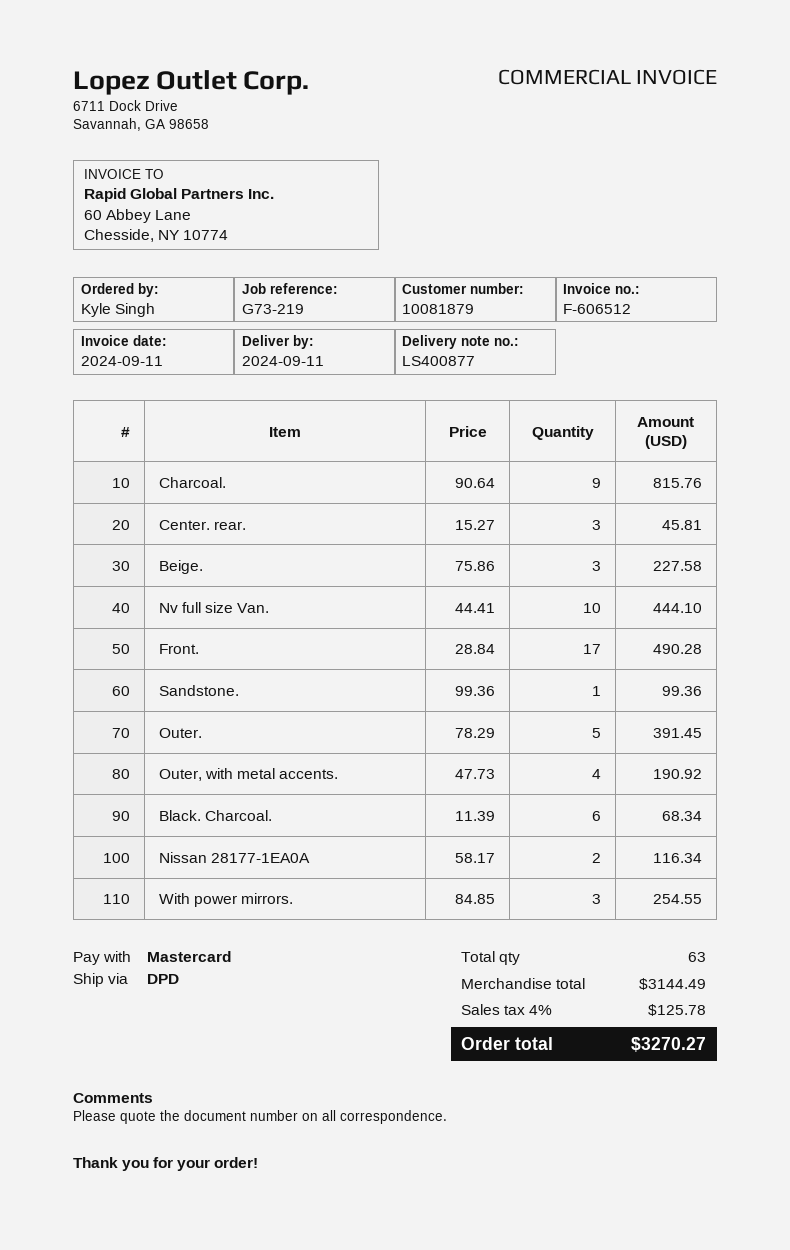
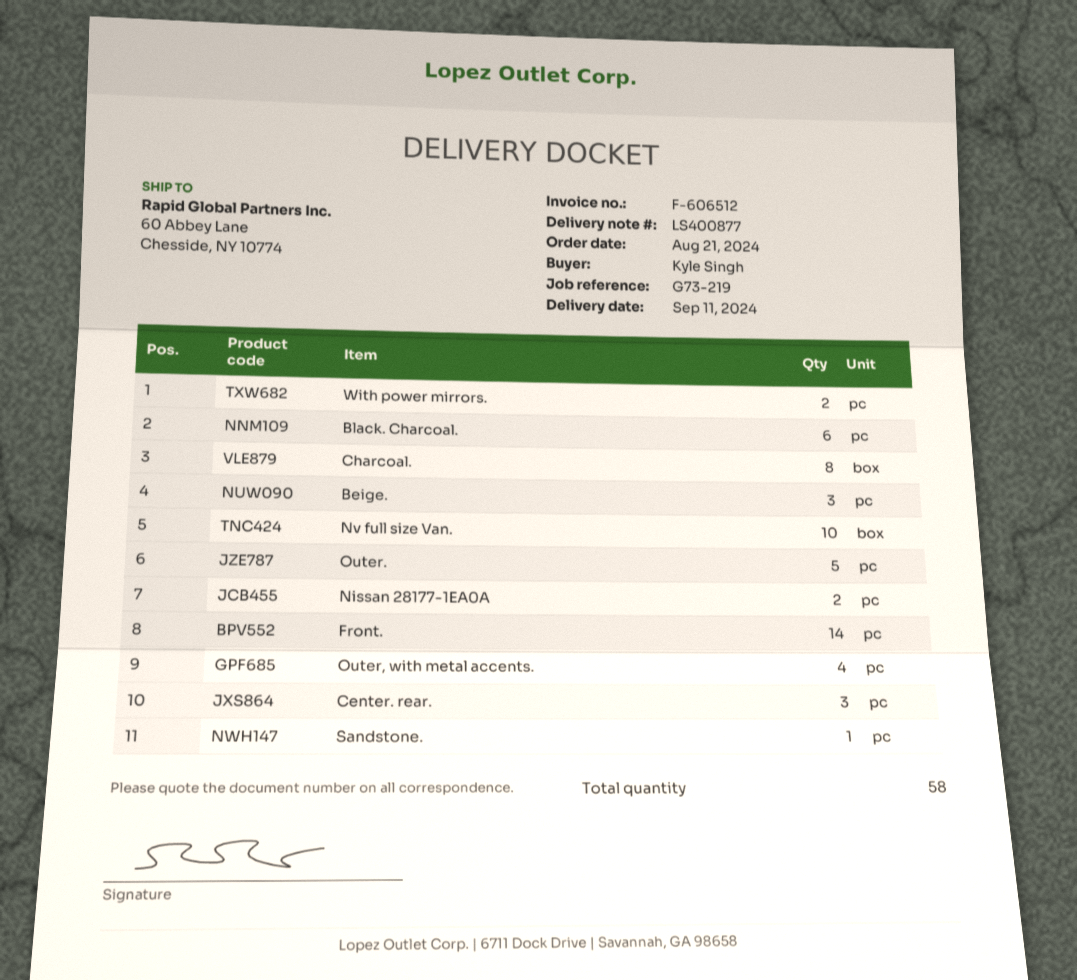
Charcoal.: 9 -> 8
Front.: 17 -> 14
With power mirrors.: 3 -> 2
total quantity: 63 -> 58

